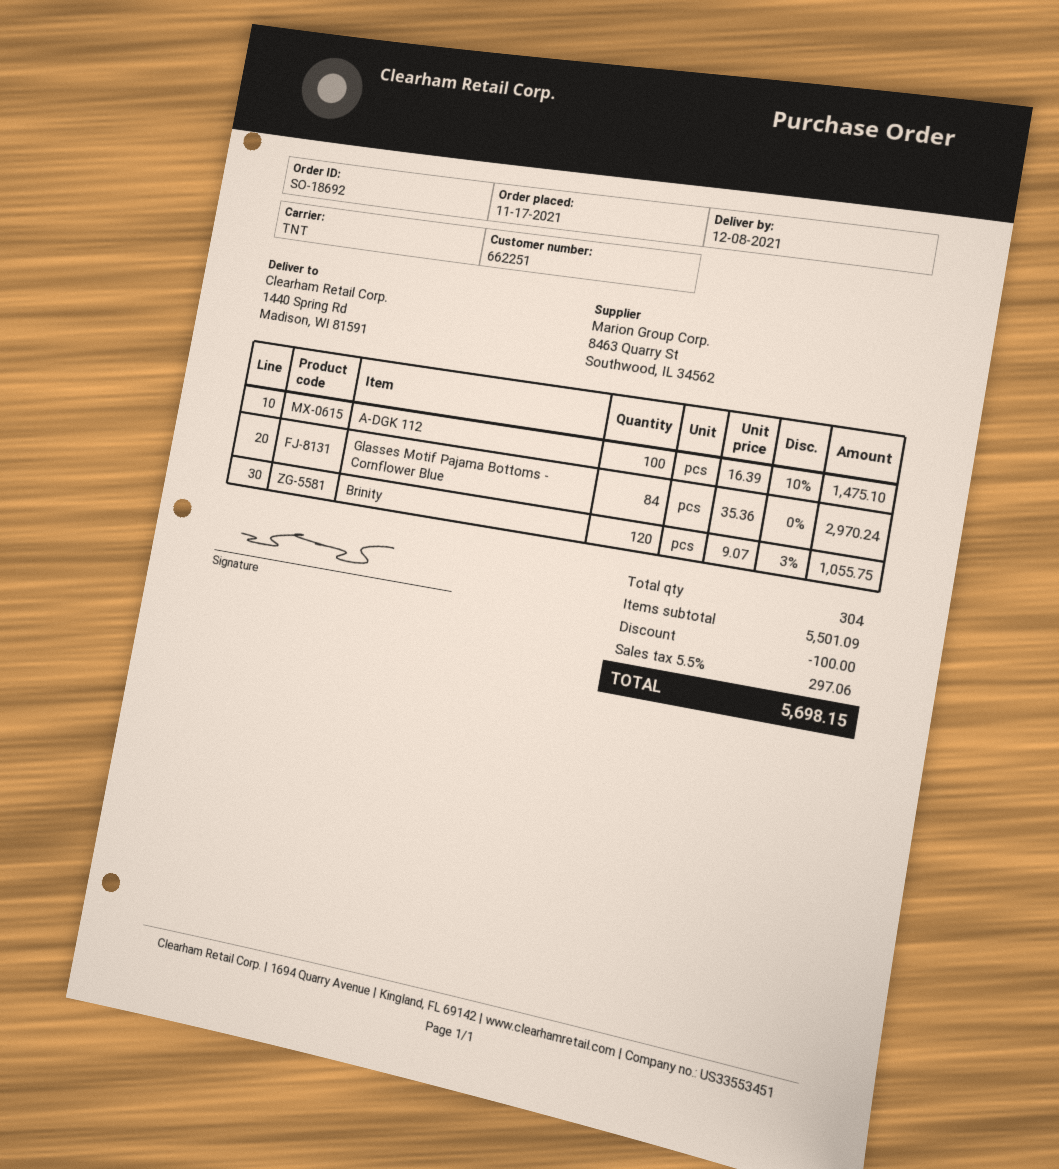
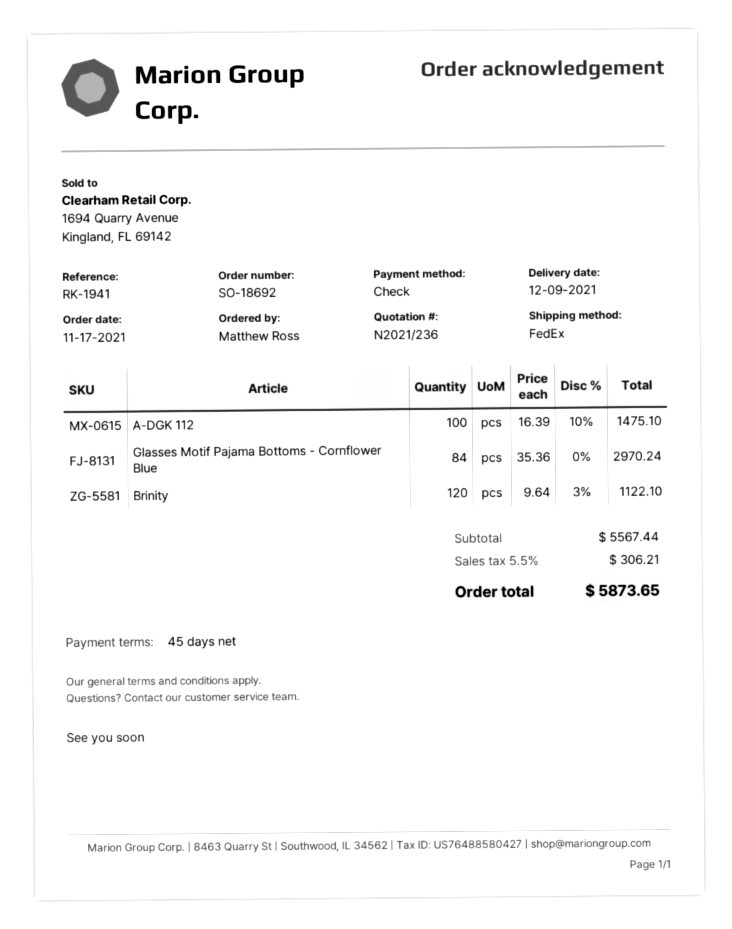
delivery date: 2021-12-08 -> 2021-12-09
shipping method: TNT -> FedEx
Brinity: 120 x 9.07 - 3% = 1055.75 -> 120 x 9.64 - 3% = 1122.10
subtotal: 5501.09 -> 5567.44
discount: 100.00 -> none
tax: 5.5% = 297.06 -> 5.5% = 306.21
total: 5698.15 -> 5873.65

